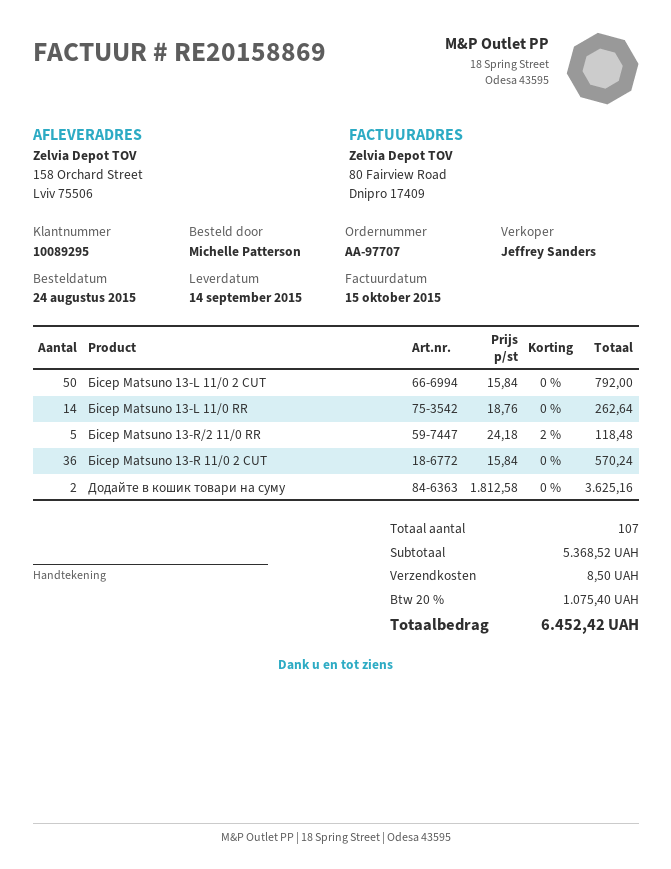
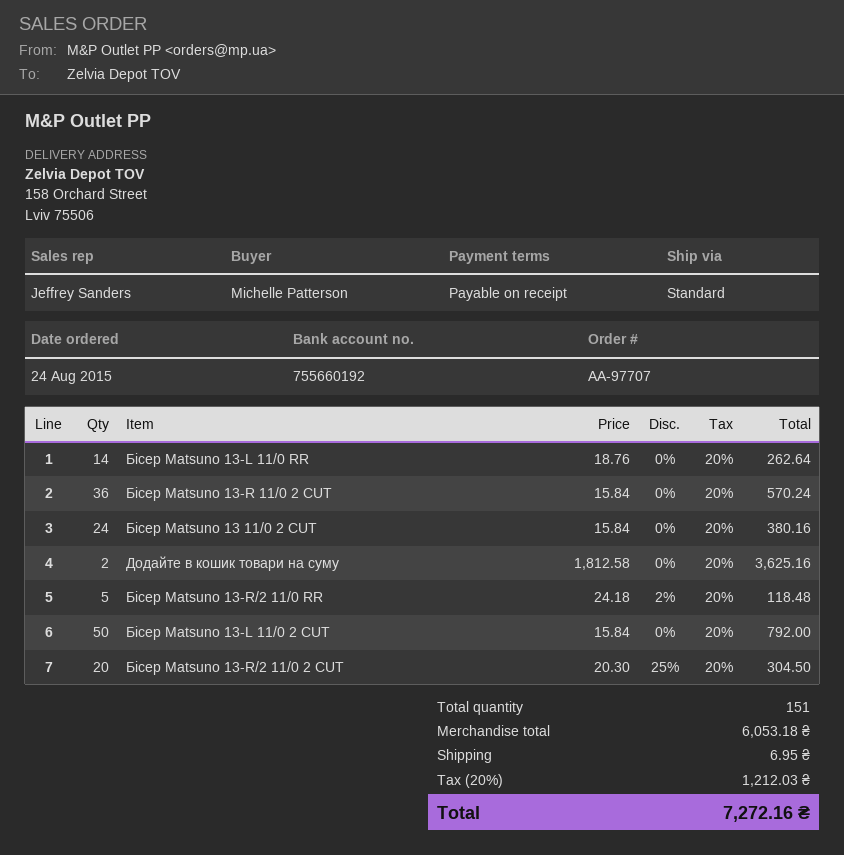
Бісер Matsuno 13 11/0 2 CUT: none -> 24 x 15.84 = 380.16
Бісер Matsuno 13-R/2 11/0 2 CUT: none -> 20 x 20.30 - 25% = 304.50
total quantity: 107 -> 151
subtotal: 5368.52 -> 6053.18
shipping: 8.50 -> 6.95
tax: 20% = 1075.40 -> 20% = 1212.03
total: 6452.42 -> 7272.16

